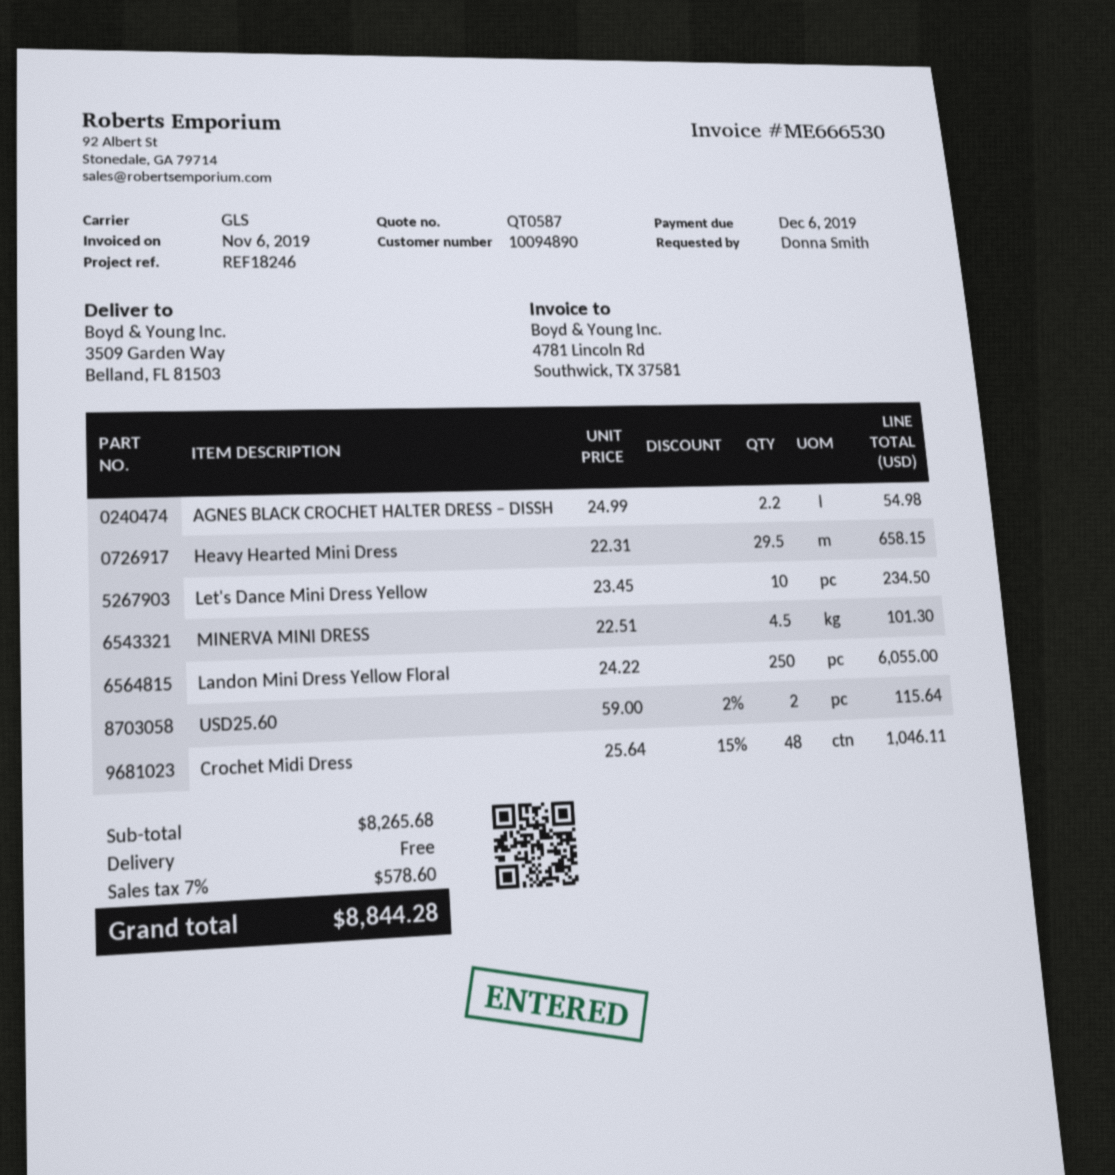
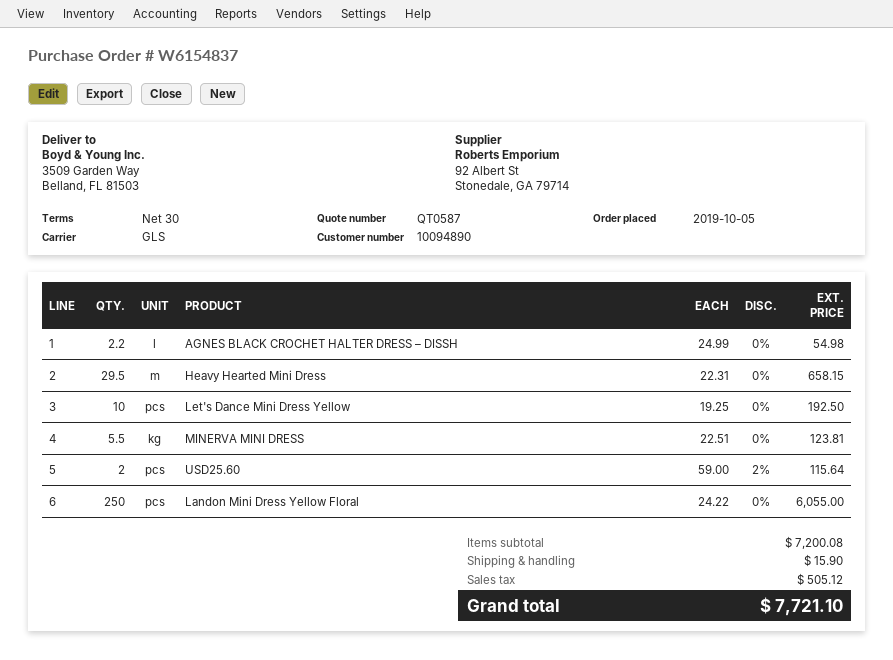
Let's Dance Mini Dress Yellow: 10 x 23.45 = 234.50 -> 10 x 19.25 = 192.50
MINERVA MINI DRESS: 4.5 x 22.51 = 101.30 -> 5.5 x 22.51 = 123.81
Crochet Midi Dress: 48 x 25.64 - 15% = 1046.11 -> none
subtotal: 8265.68 -> 7200.08
shipping: 0.00 -> 15.90
tax: 578.60 -> 505.12
total: 8844.28 -> 7721.10

